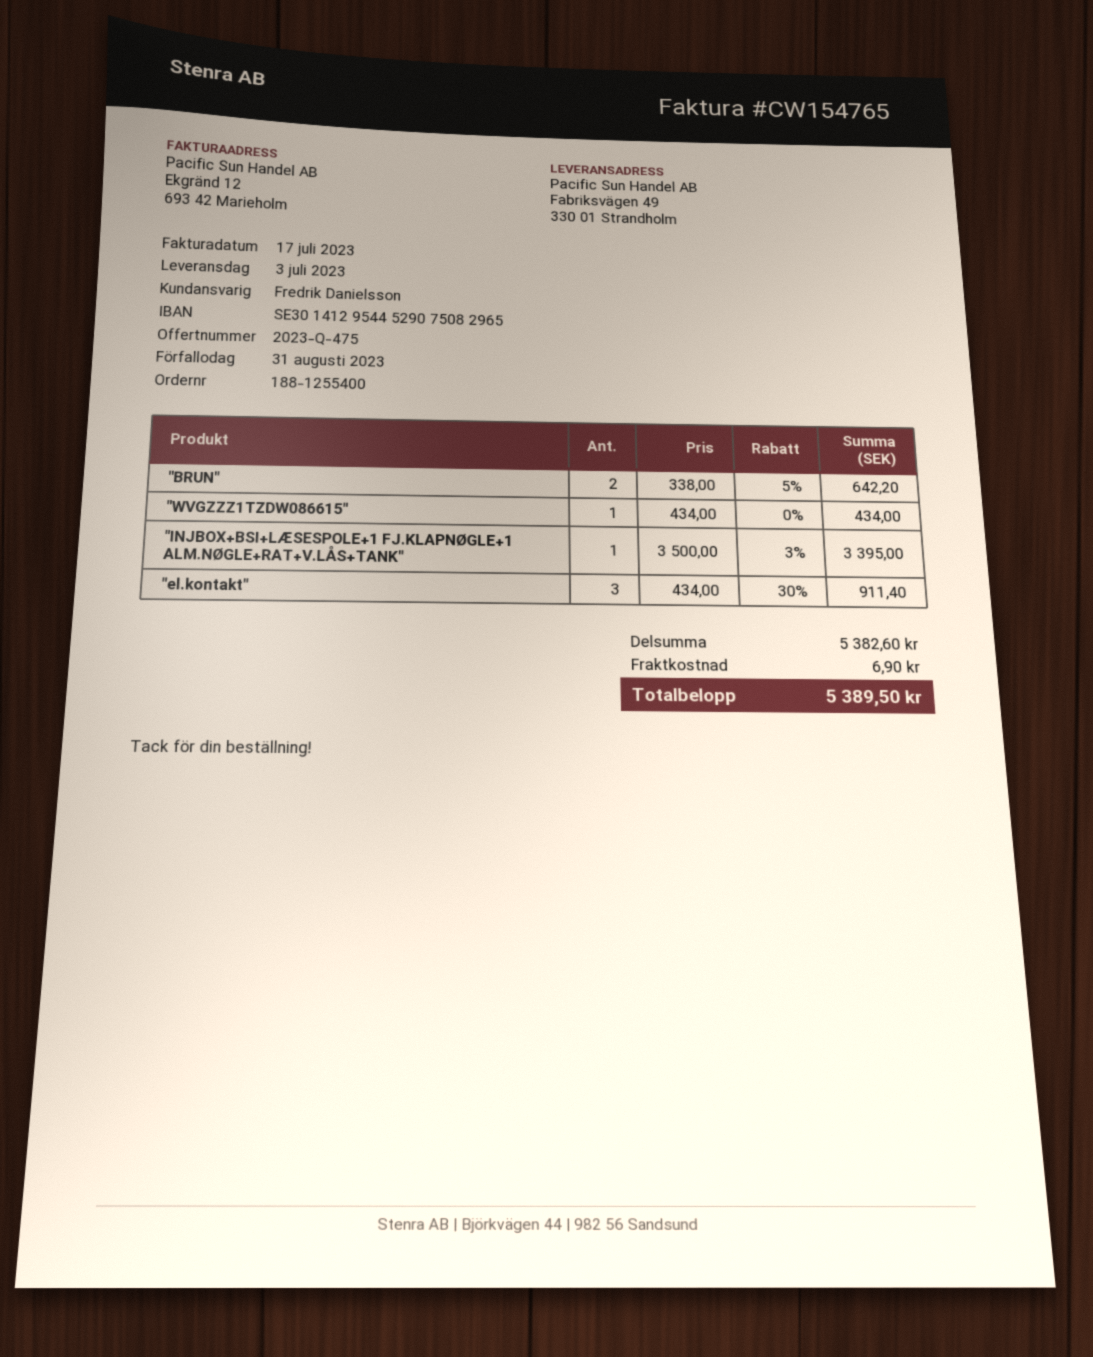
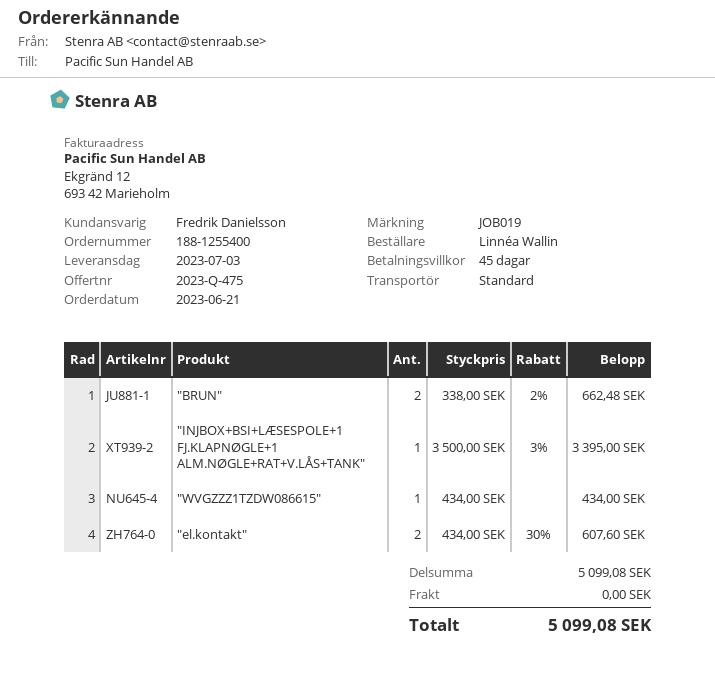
"BRUN": 2 x 338.00 - 5% = 642.20 -> 2 x 338.00 - 2% = 662.48
"el.kontakt": 3 x 434.00 - 30% = 911.40 -> 2 x 434.00 - 30% = 607.60
subtotal: 5382.60 -> 5099.08
shipping: 6.90 -> 0.00
total: 5389.50 -> 5099.08

